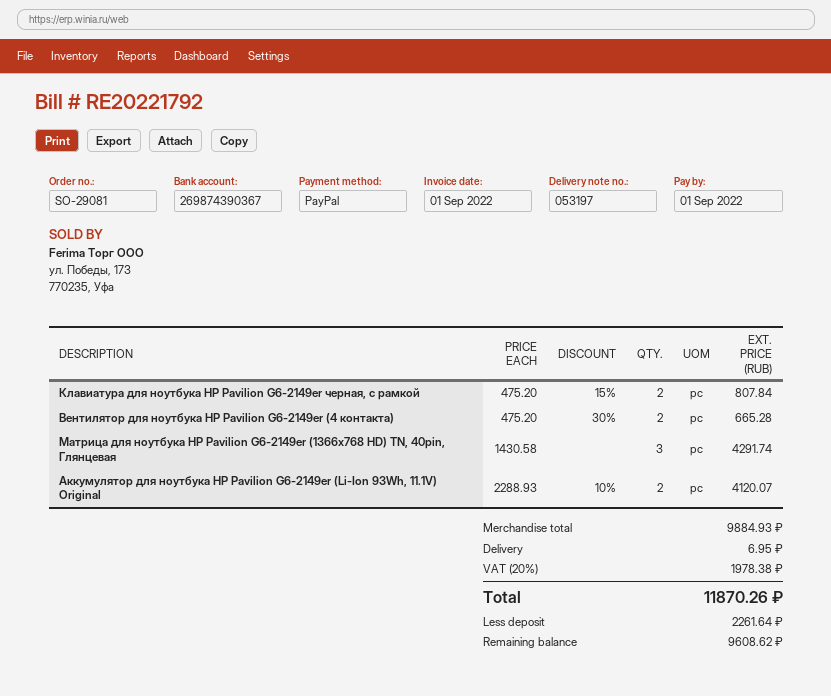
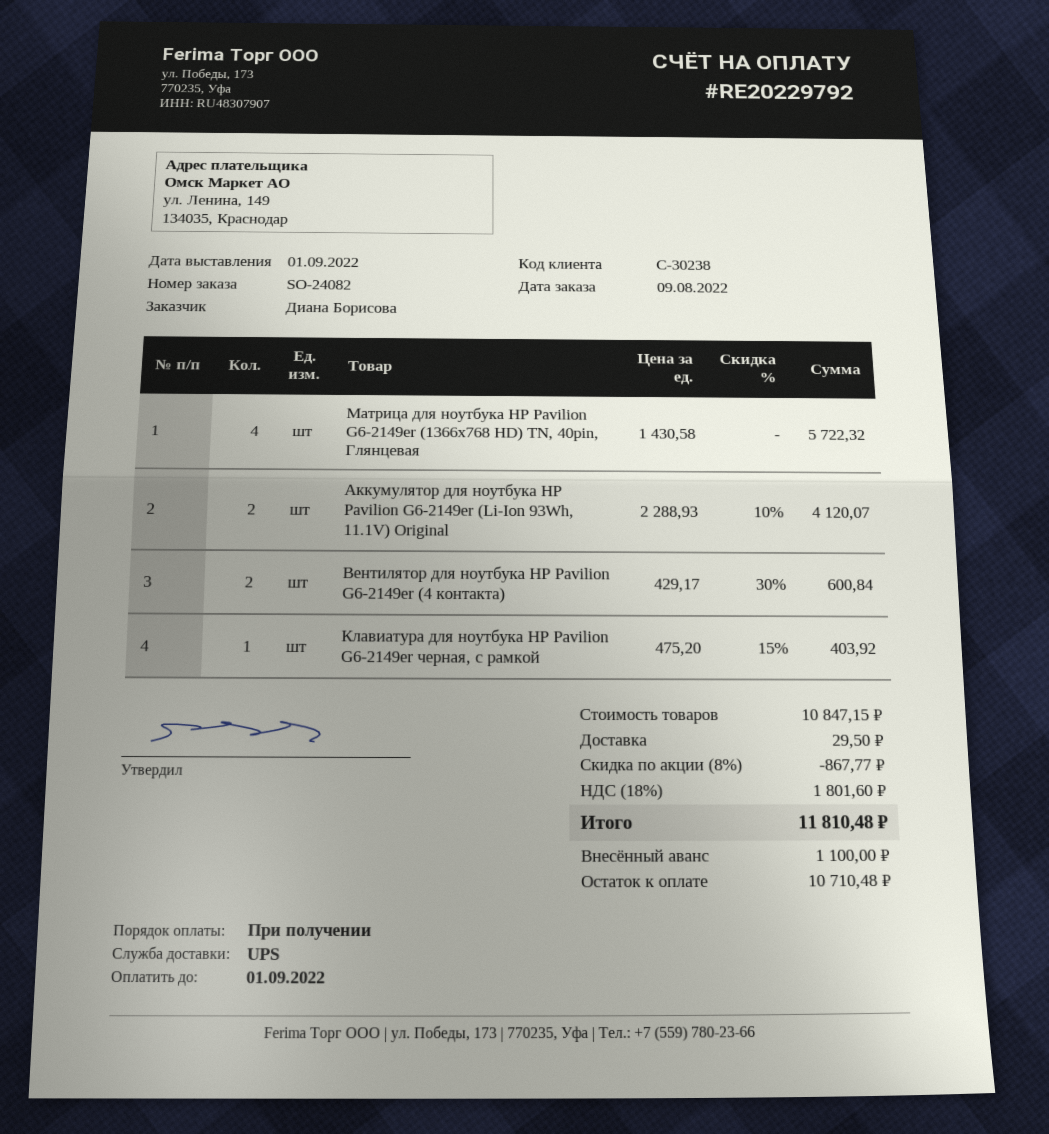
order number: SO-29081 -> SO-24082
invoice number: RE20221792 -> RE20229792
Клавиатура для ноутбука HP Pavilion G6-2149er черная, с рамкой: 2 x 475.20 - 15% = 807.84 -> 1 x 475.20 - 15% = 403.92
Вентилятор для ноутбука HP Pavilion G6-2149er (4 контакта): 2 x 475.20 - 30% = 665.28 -> 2 x 429.17 - 30% = 600.84
Матрица для ноутбука HP Pavilion G6-2149er (1366x768 HD) TN, 40pin, Глянцевая: 3 x 1430.58 = 4291.74 -> 4 x 1430.58 = 5722.32
subtotal: 9884.93 -> 10847.15
discount: none -> 8% = 867.77
shipping: 6.95 -> 29.50
tax: 20% = 1978.38 -> 18% = 1801.60
total: 11870.26 -> 11810.48
deposit: 2261.64 -> 1100.00
balance: 9608.62 -> 10710.48

